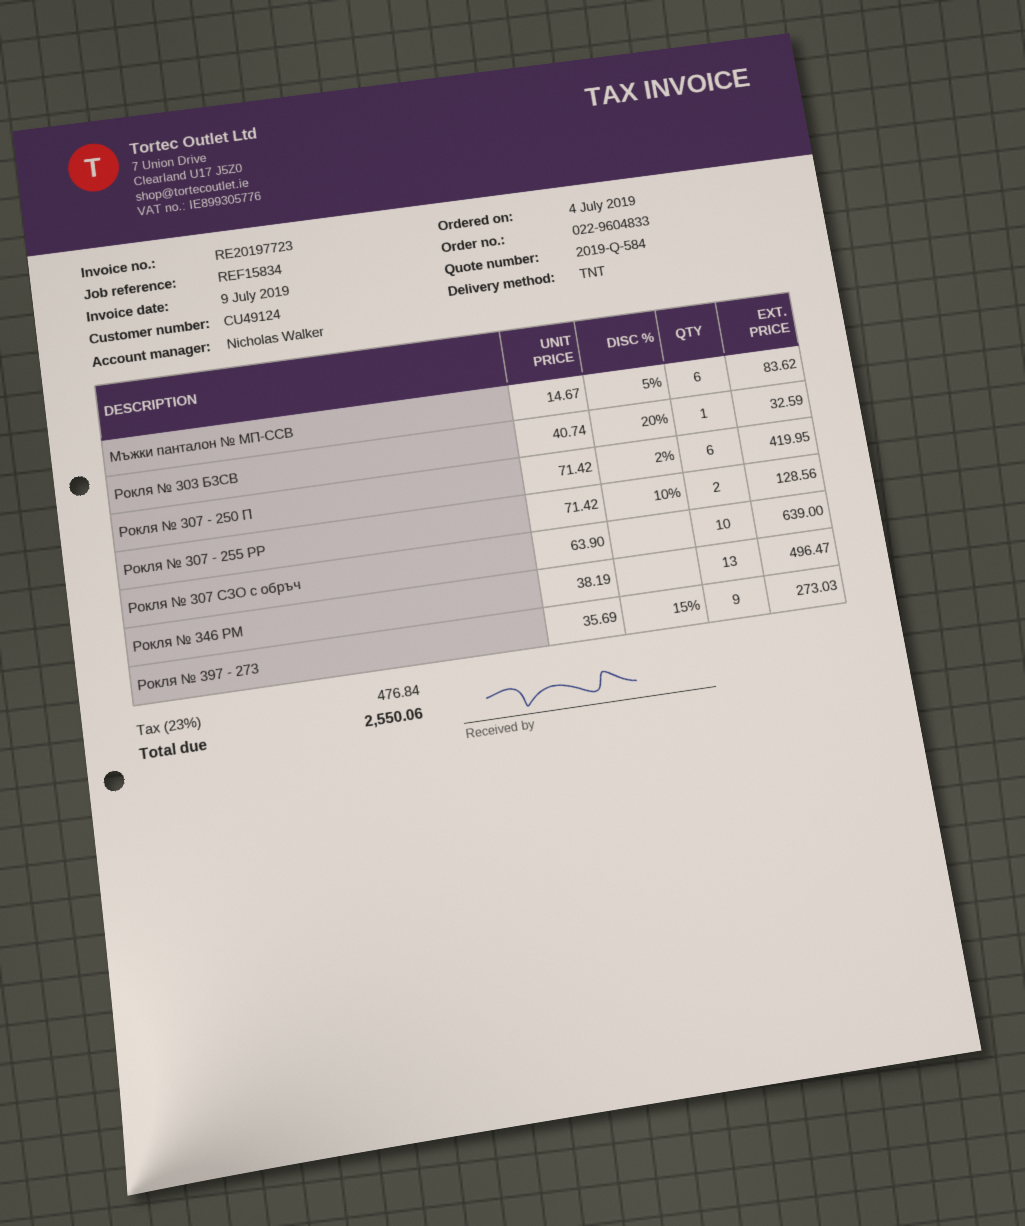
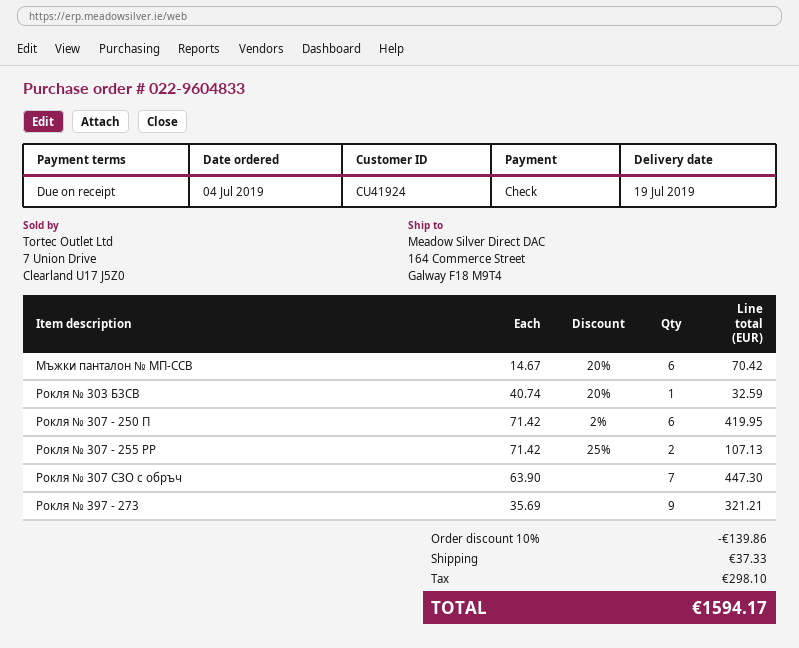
customer number: CU49124 -> CU41924
Мъжки панталон № МП-ССВ: 6 x 14.67 - 5% = 83.62 -> 6 x 14.67 - 20% = 70.42
Рокля № 307 - 255 РР: 2 x 71.42 - 10% = 128.56 -> 2 x 71.42 - 25% = 107.13
Рокля № 307 СЗО с обръч: 10 x 63.90 = 639.00 -> 7 x 63.90 = 447.30
Рокля № 346 РМ: 13 x 38.19 = 496.47 -> none
Рокля № 397 - 273: 9 x 35.69 - 15% = 273.03 -> 9 x 35.69 = 321.21
discount: none -> 10% = 139.86
shipping: none -> 37.33
tax: 476.84 -> 298.10
total: 2550.06 -> 1594.17

